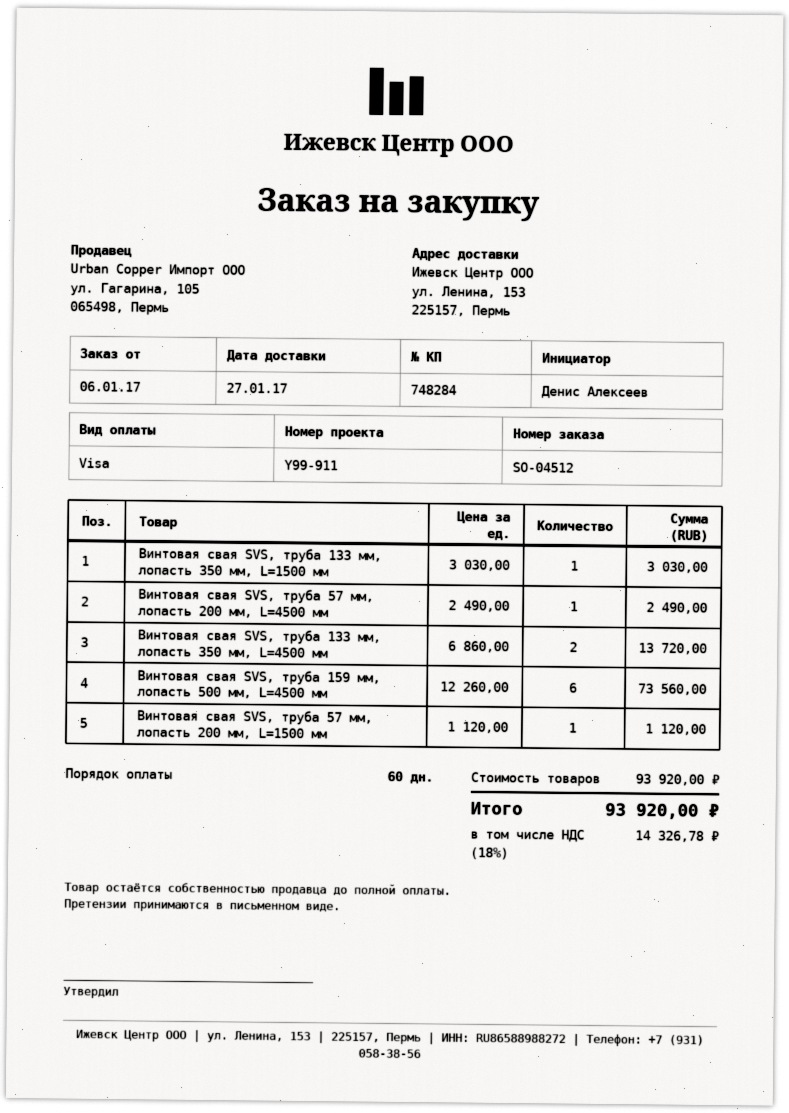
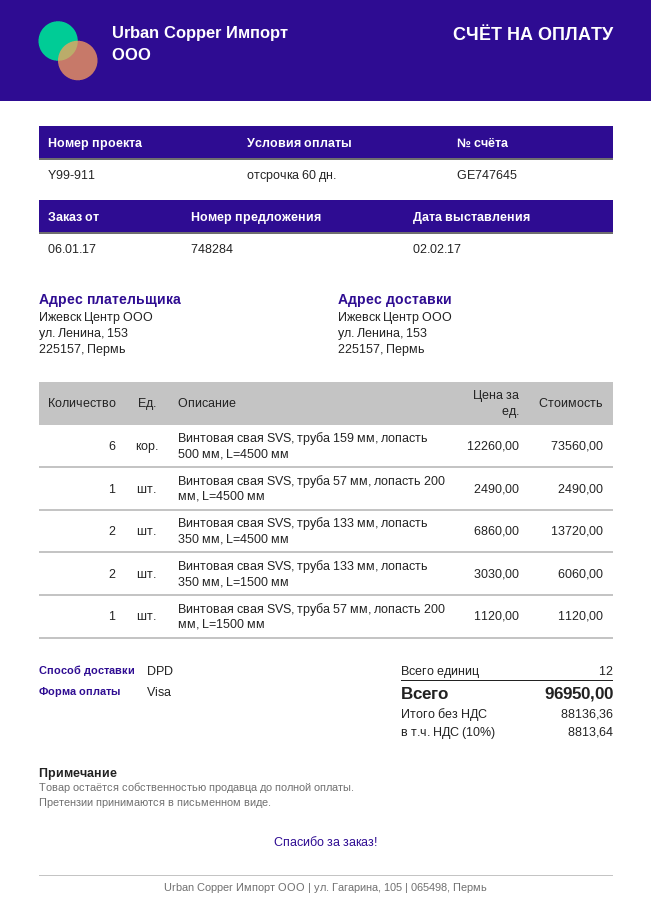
Винтовая свая SVS, труба 133 мм, лопасть 350 мм, L=1500 мм: 1 x 3030.00 = 3030.00 -> 2 x 3030.00 = 6060.00
tax: 18% = 14326.78 -> 10% = 8813.64
total: 93920.00 -> 96950.00

